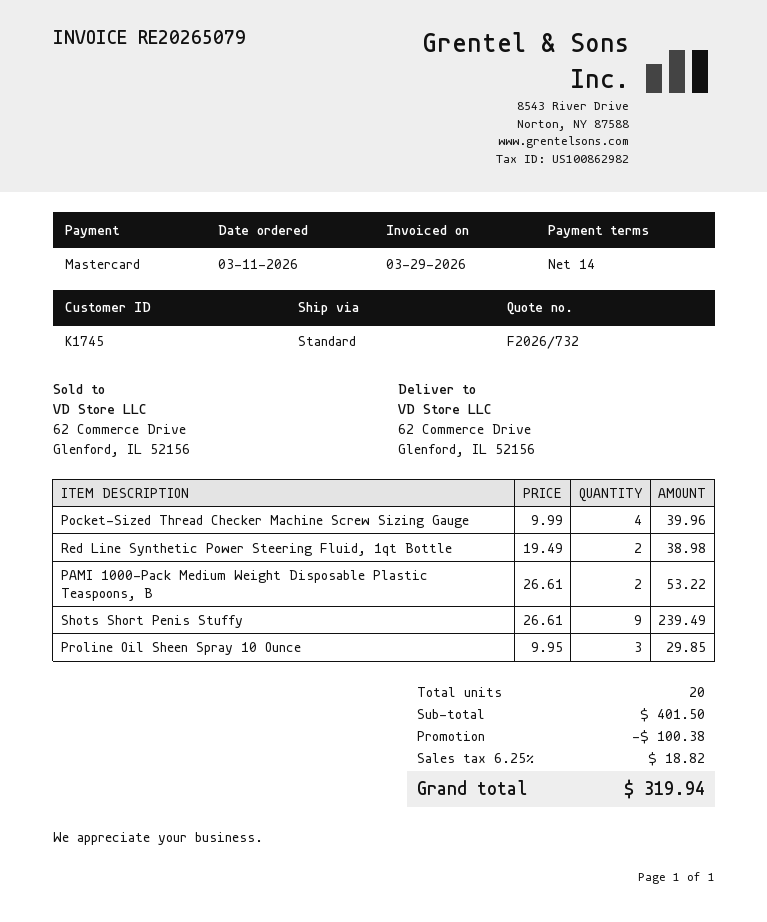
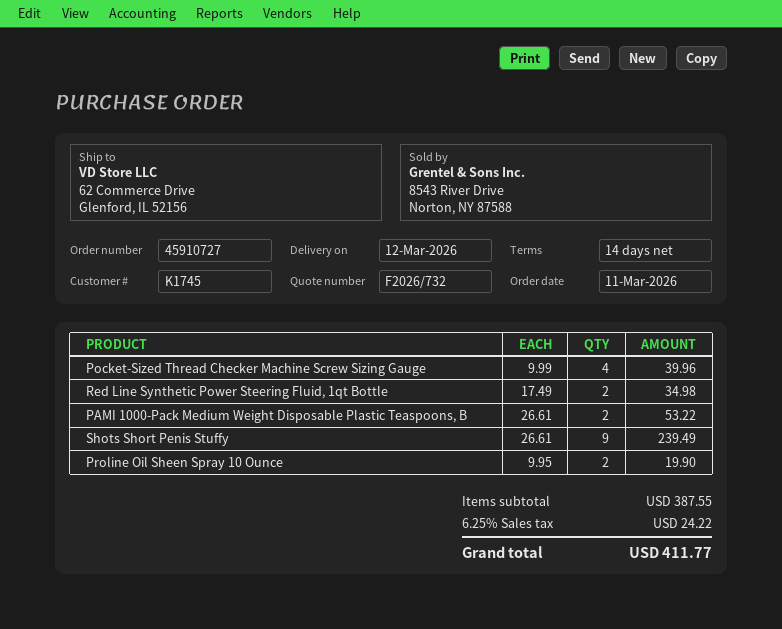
Red Line Synthetic Power Steering Fluid, 1qt Bottle: 2 x 19.49 = 38.98 -> 2 x 17.49 = 34.98
Proline Oil Sheen Spray 10 Ounce: 3 x 9.95 = 29.85 -> 2 x 9.95 = 19.90
subtotal: 401.50 -> 387.55
discount: 100.38 -> none
tax: 6.25% = 18.82 -> 6.25% = 24.22
total: 319.94 -> 411.77

